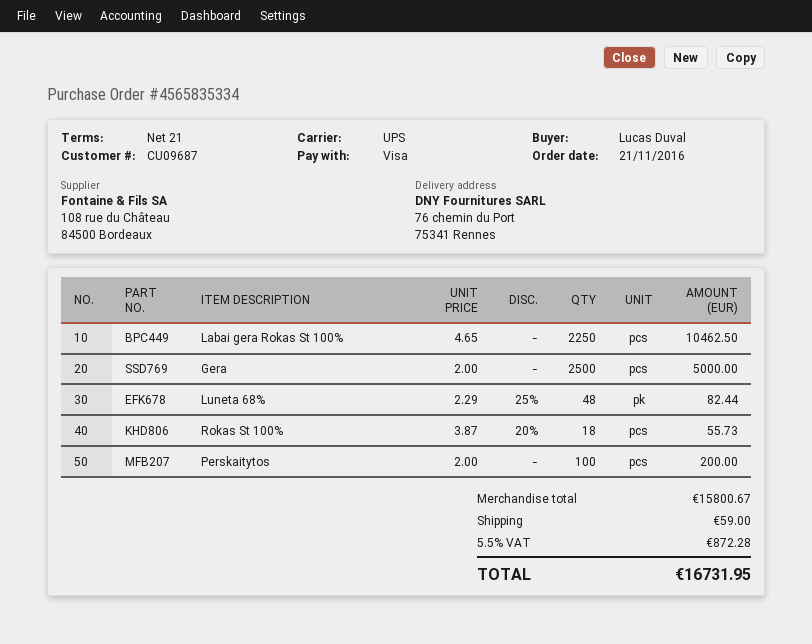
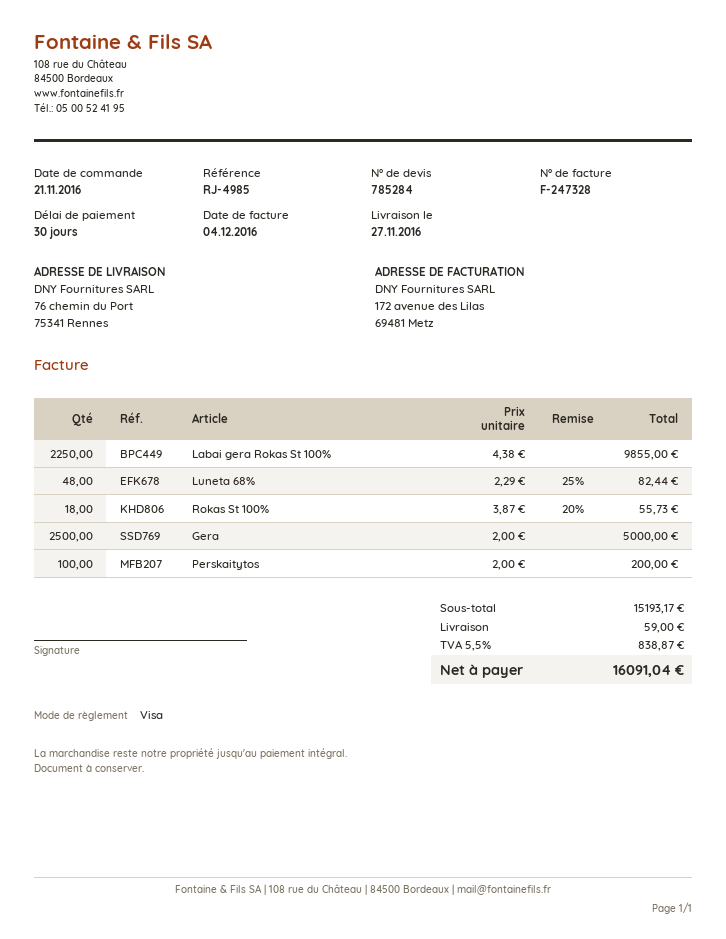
payment terms: 21 days -> 30 days
Labai gera Rokas St 100%: 2250 x 4.65 = 10462.50 -> 2250 x 4.38 = 9855.00
subtotal: 15800.67 -> 15193.17
tax: 5.5% = 872.28 -> 5.5% = 838.87
total: 16731.95 -> 16091.04

